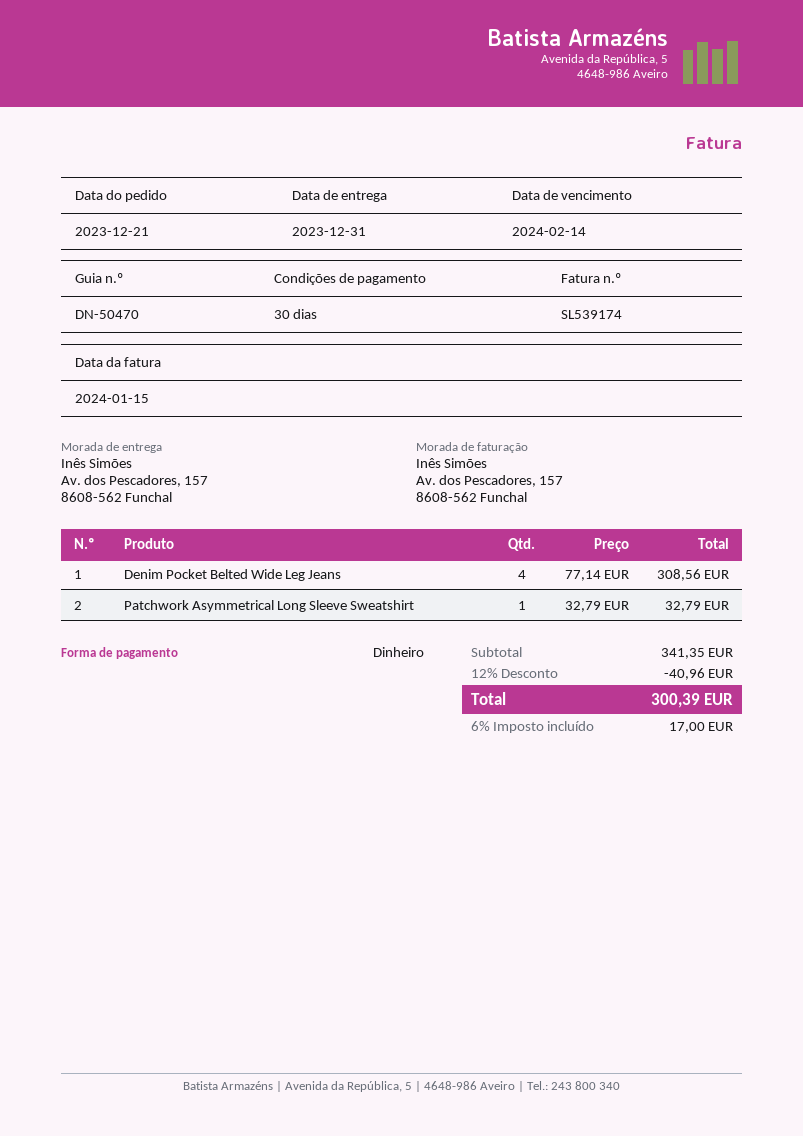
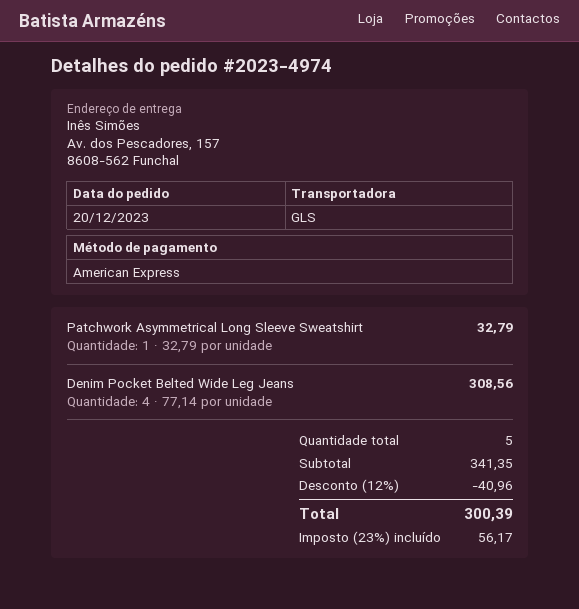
order date: 2023-12-21 -> 2023-12-20
payment method: cash -> American Express
tax: 6% = 17.00 -> 23% = 56.17

